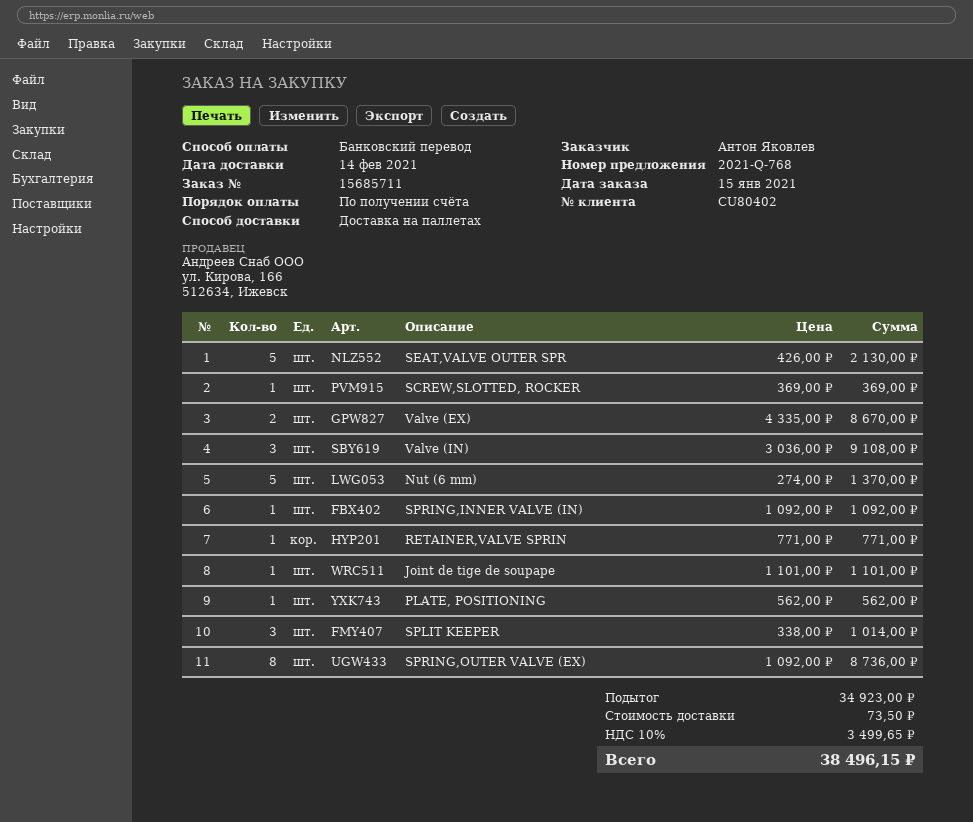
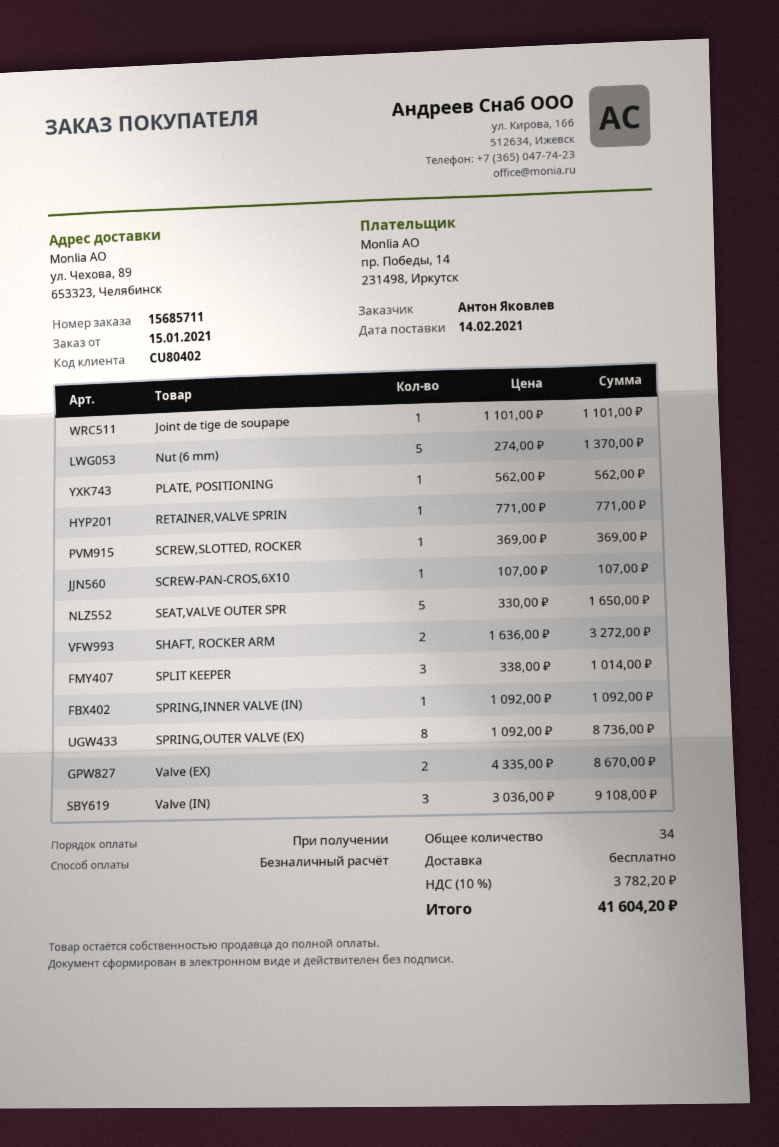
SEAT,VALVE OUTER SPR: 5 x 426.00 = 2130.00 -> 5 x 330.00 = 1650.00
SCREW-PAN-CROS,6X10: none -> 1 x 107.00 = 107.00
SHAFT, ROCKER ARM: none -> 2 x 1636.00 = 3272.00
shipping: 73.50 -> 0.00
tax: 10% = 3499.65 -> 10% = 3782.20
total: 38496.15 -> 41604.20

